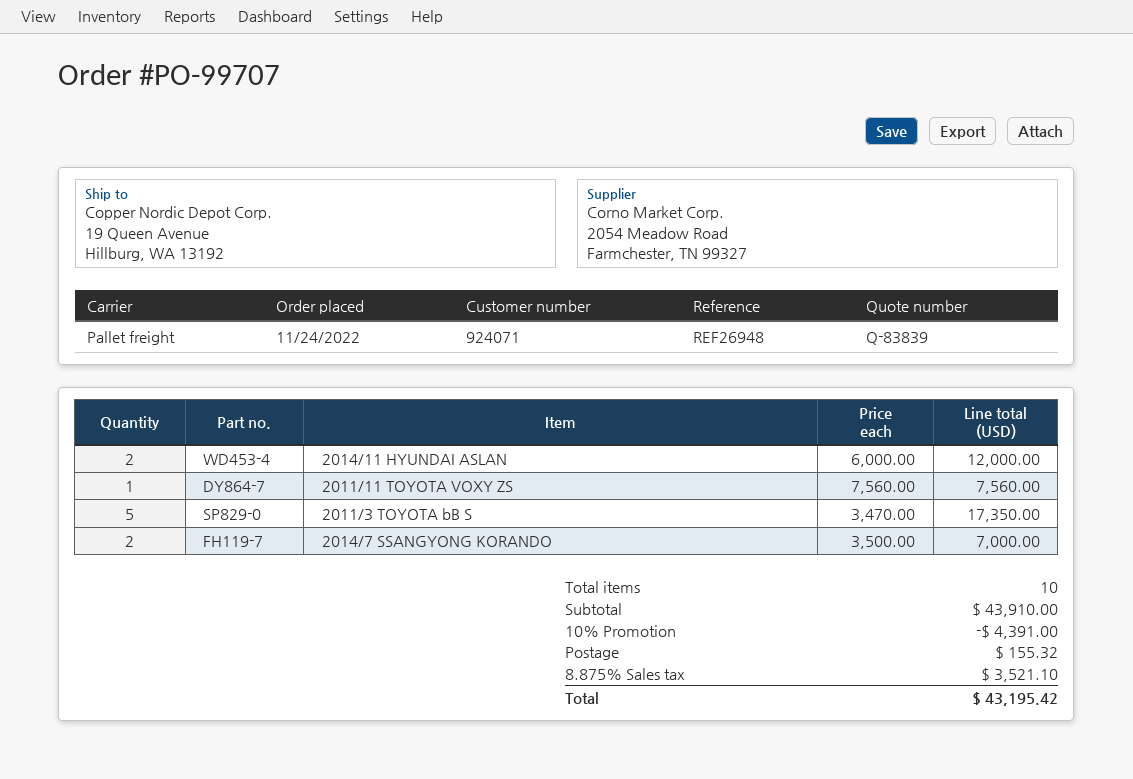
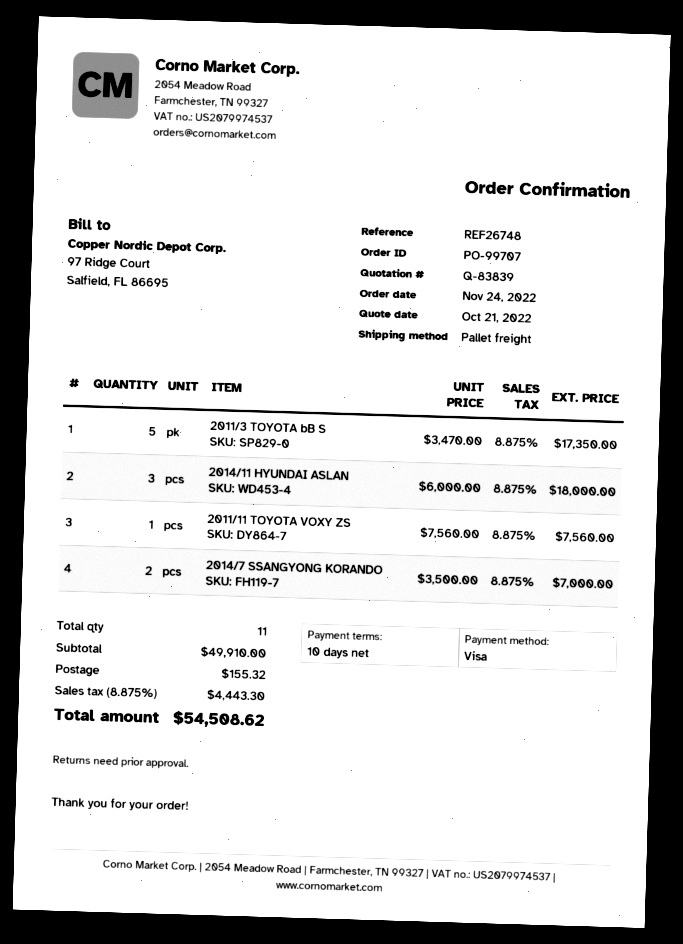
reference: REF26948 -> REF26748
2014/11 HYUNDAI ASLAN: 2 x 6000.00 = 12000.00 -> 3 x 6000.00 = 18000.00
total quantity: 10 -> 11
subtotal: 43910.00 -> 49910.00
discount: 10% = 4391.00 -> none
tax: 8.875% = 3521.10 -> 8.875% = 4443.30
total: 43195.42 -> 54508.62

